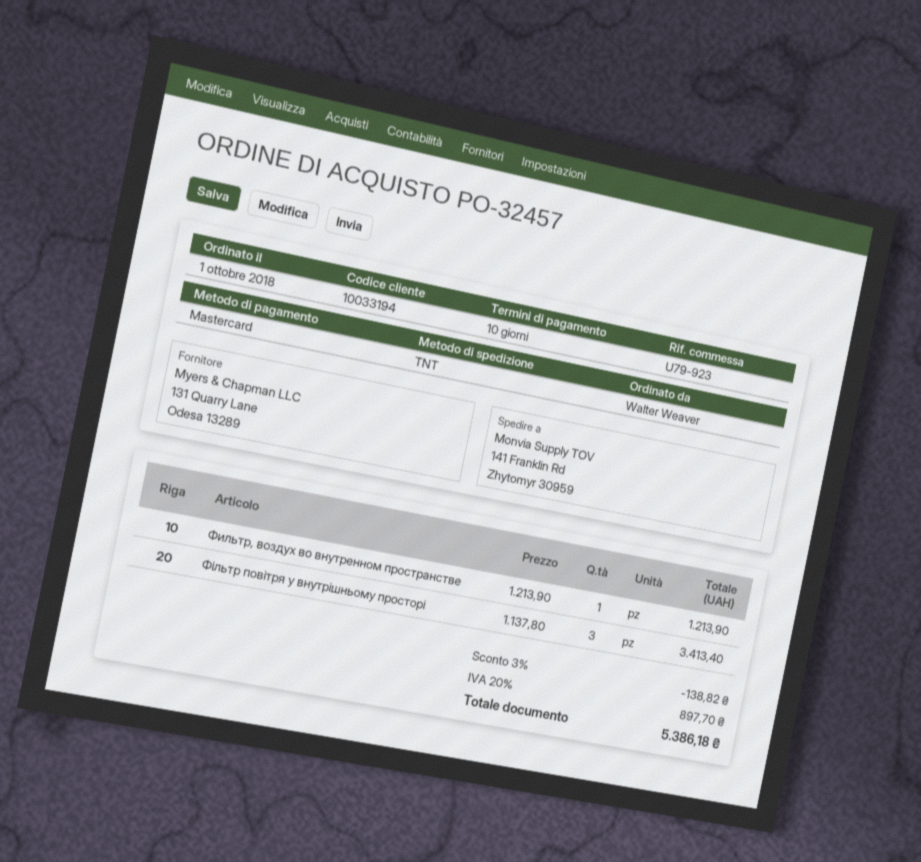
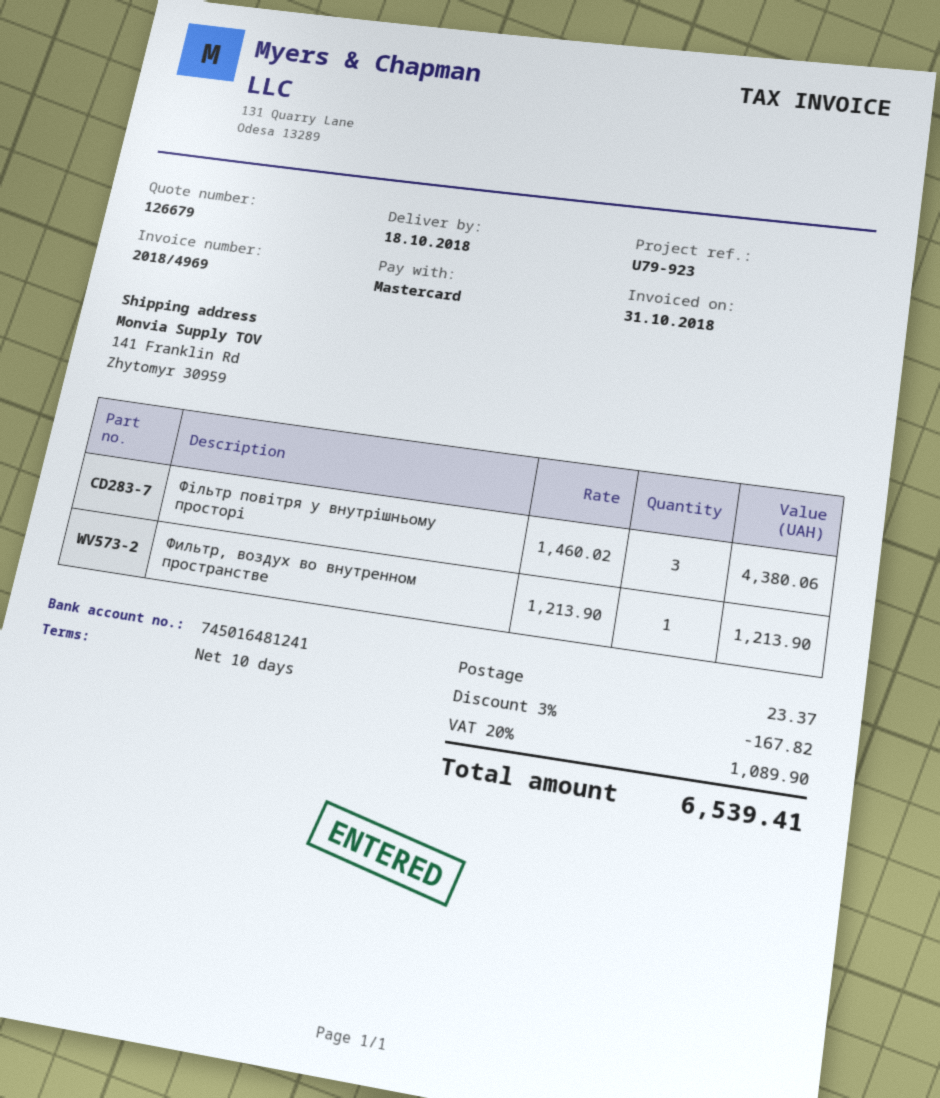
Фільтр повітря у внутрішньому просторі: 3 x 1137.80 = 3413.40 -> 3 x 1460.02 = 4380.06
discount: 3% = 138.82 -> 3% = 167.82
shipping: none -> 23.37
tax: 20% = 897.70 -> 20% = 1089.90
total: 5386.18 -> 6539.41

